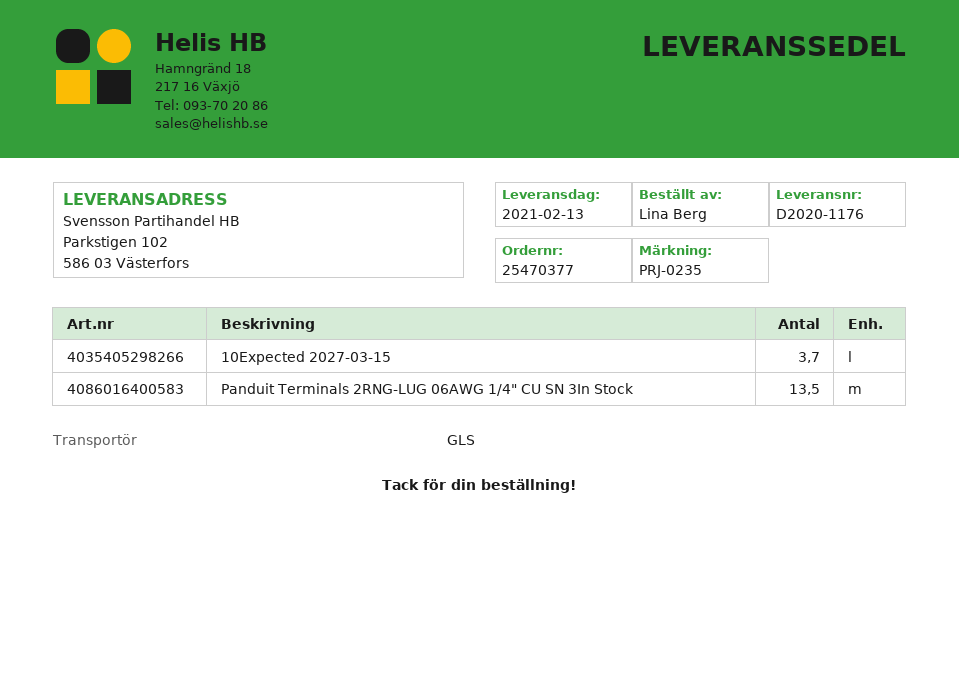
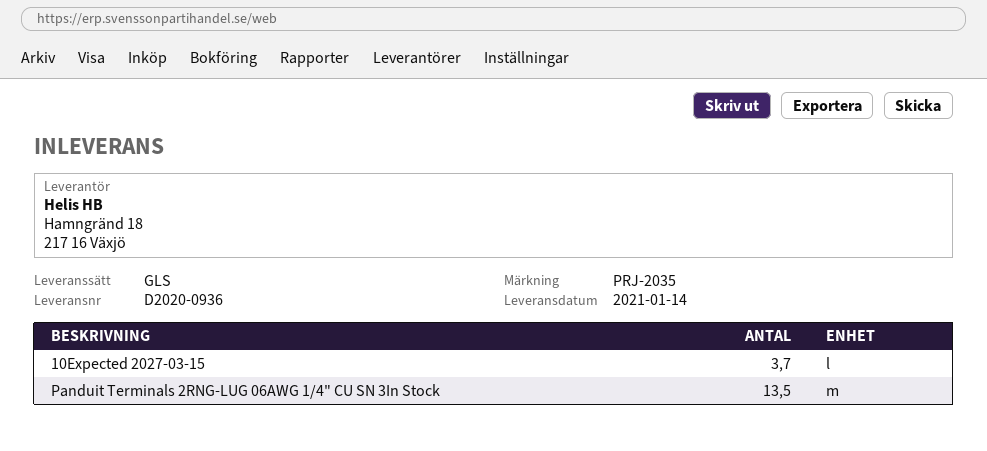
delivery note number: D2020-1176 -> D2020-0936
delivery date: 2021-02-13 -> 2021-01-14
reference: PRJ-0235 -> PRJ-2035

